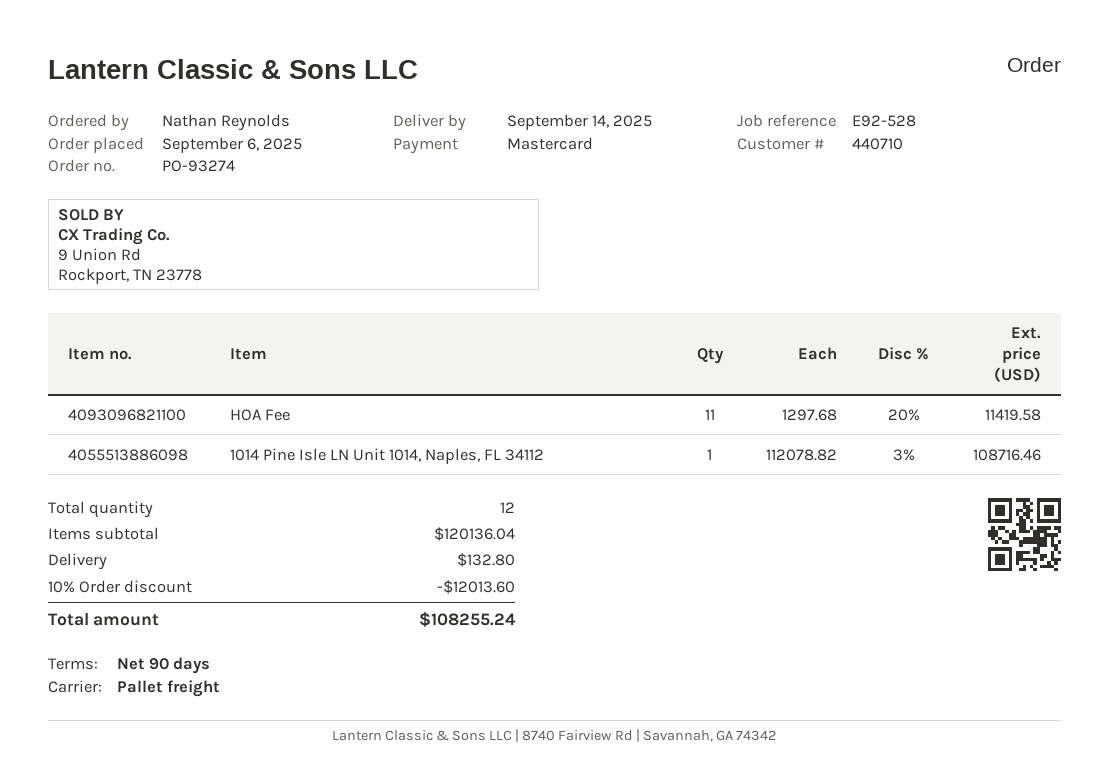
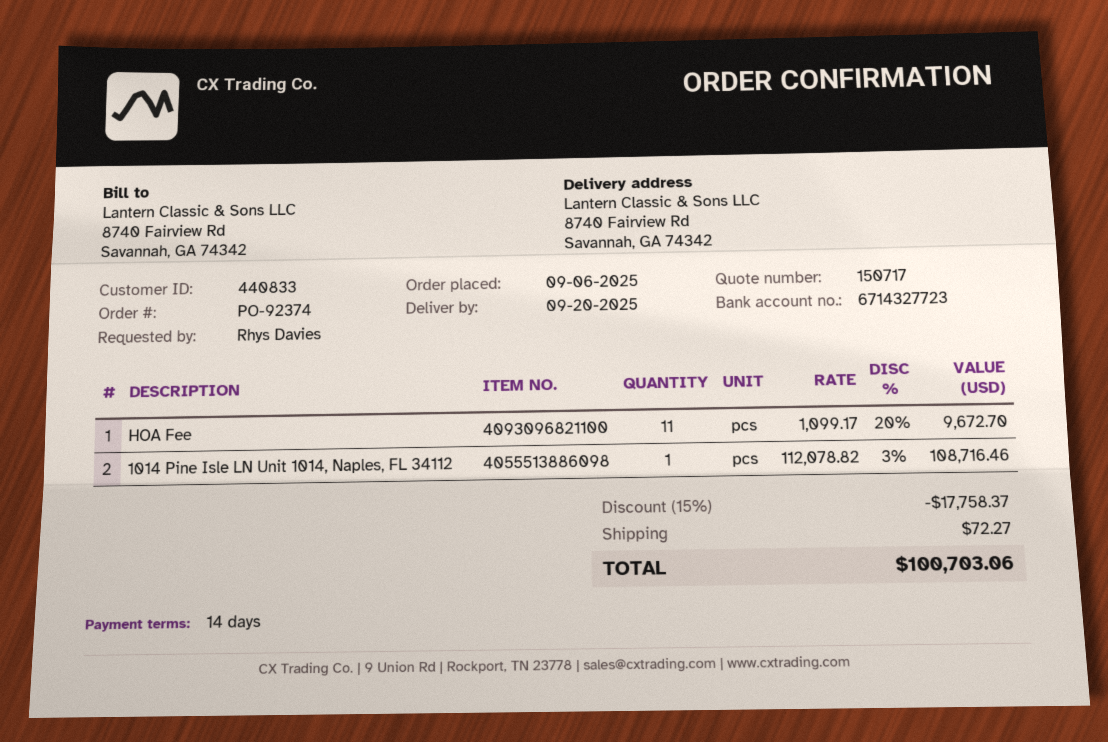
order number: PO-93274 -> PO-92374
delivery date: 2025-09-14 -> 2025-09-20
payment terms: 90 days -> 14 days
customer number: 440710 -> 440833
ordered by: Nathan Reynolds -> Rhys Davies
HOA Fee: 11 x 1297.68 - 20% = 11419.58 -> 11 x 1099.17 - 20% = 9672.70
discount: 10% = 12013.60 -> 15% = 17758.37
shipping: 132.80 -> 72.27
total: 108255.24 -> 100703.06

